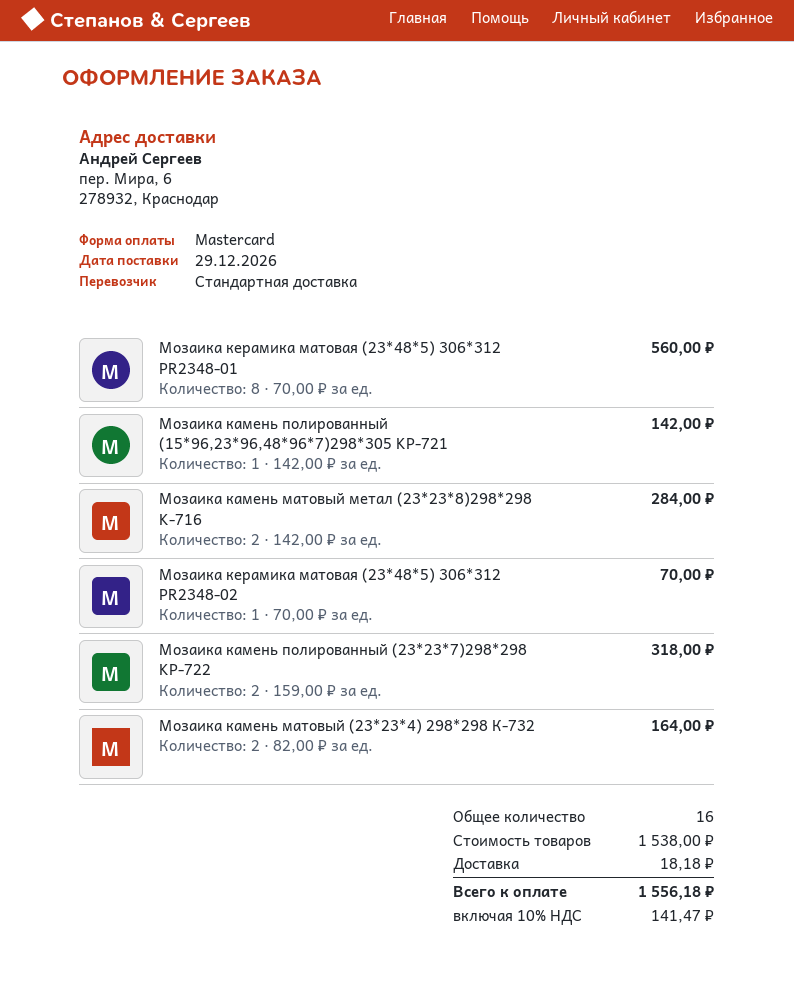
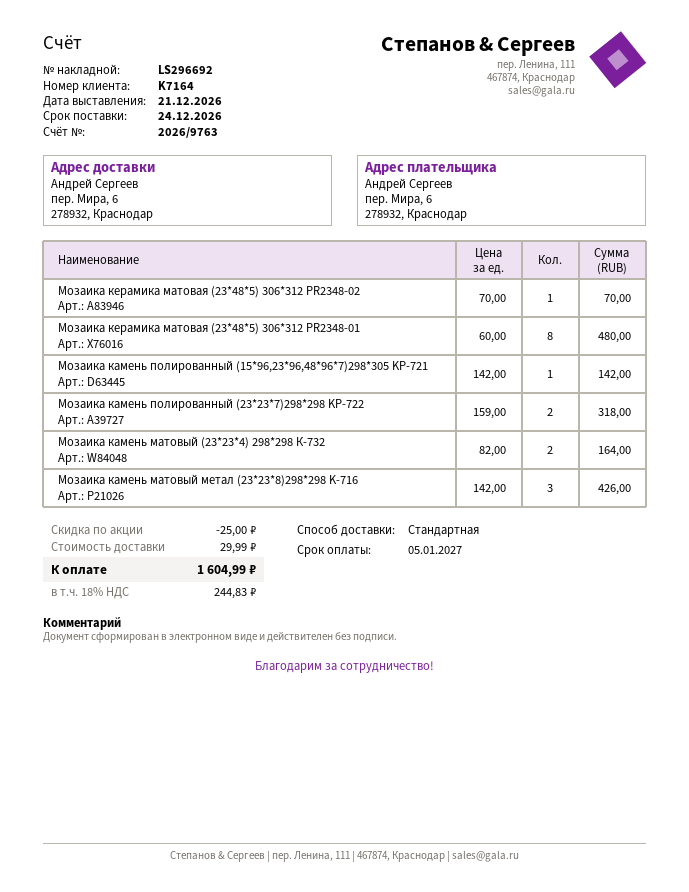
delivery date: 2026-12-29 -> 2026-12-24
Мозаика керамика матовая (23*48*5) 306*312 PR2348-01: 8 x 70.00 = 560.00 -> 8 x 60.00 = 480.00
Мозаика камень матовый метал (23*23*8)298*298 K-716: 2 x 142.00 = 284.00 -> 3 x 142.00 = 426.00
discount: none -> 25.00
shipping: 18.18 -> 29.99
tax: 10% = 141.47 -> 18% = 244.83
total: 1556.18 -> 1604.99

